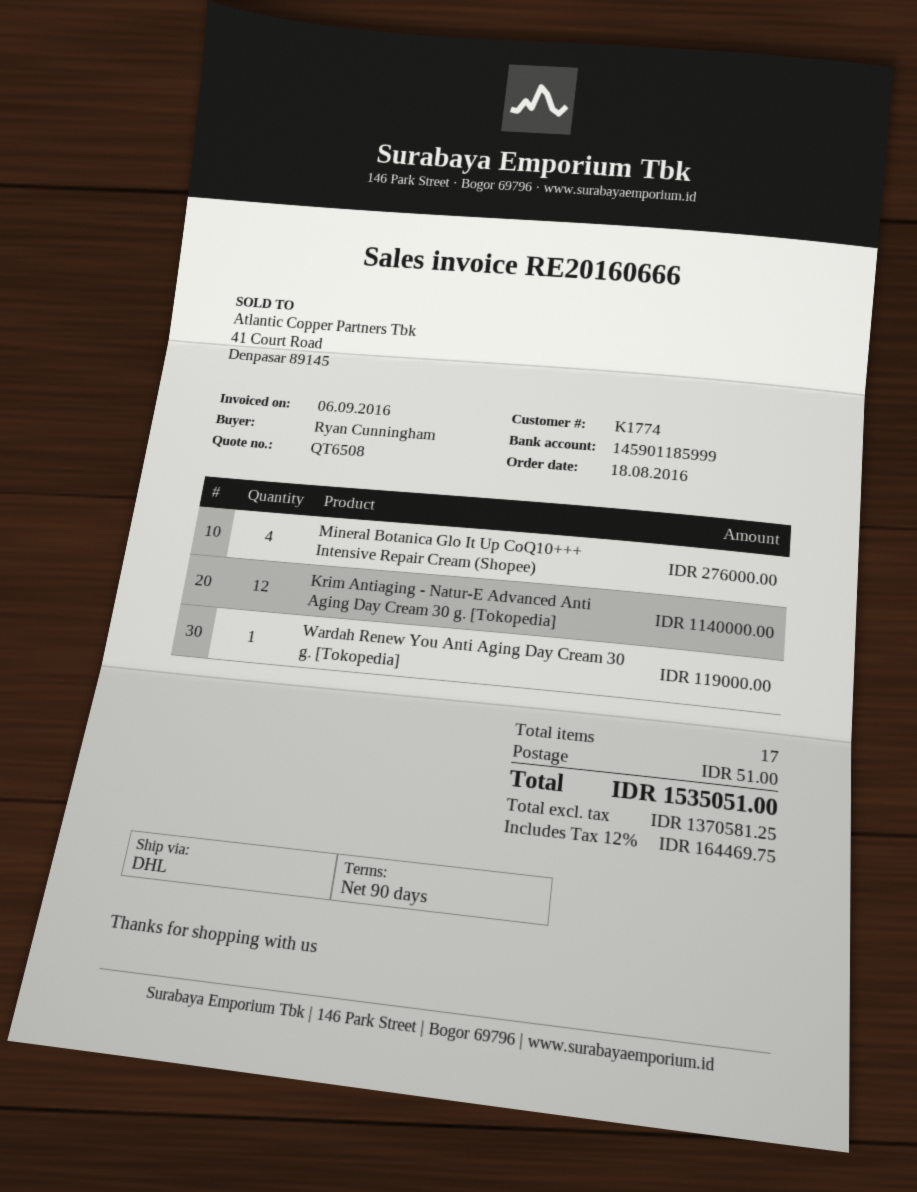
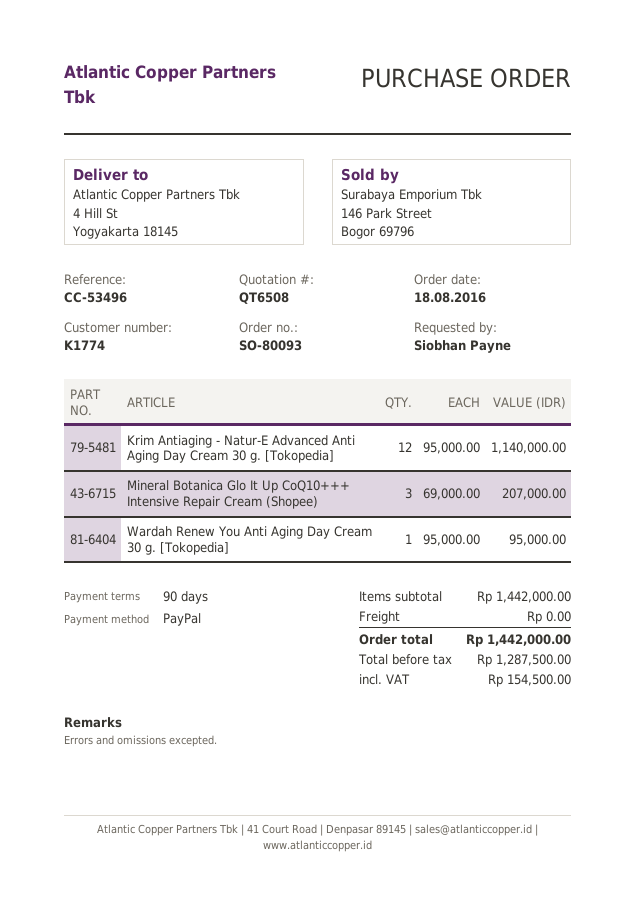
ordered by: Ryan Cunningham -> Siobhan Payne
Mineral Botanica Glo It Up CoQ10+++ Intensive Repair Cream (Shopee): 4 for 276000.00 -> 3 for 207000.00
Wardah Renew You Anti Aging Day Cream 30 g. [Tokopedia]: 1 for 119000.00 -> 1 for 95000.00
shipping: 51.00 -> 0.00
net: 1370581.25 -> 1287500.00
tax: 164469.75 -> 154500.00
total: 1535051.00 -> 1442000.00

